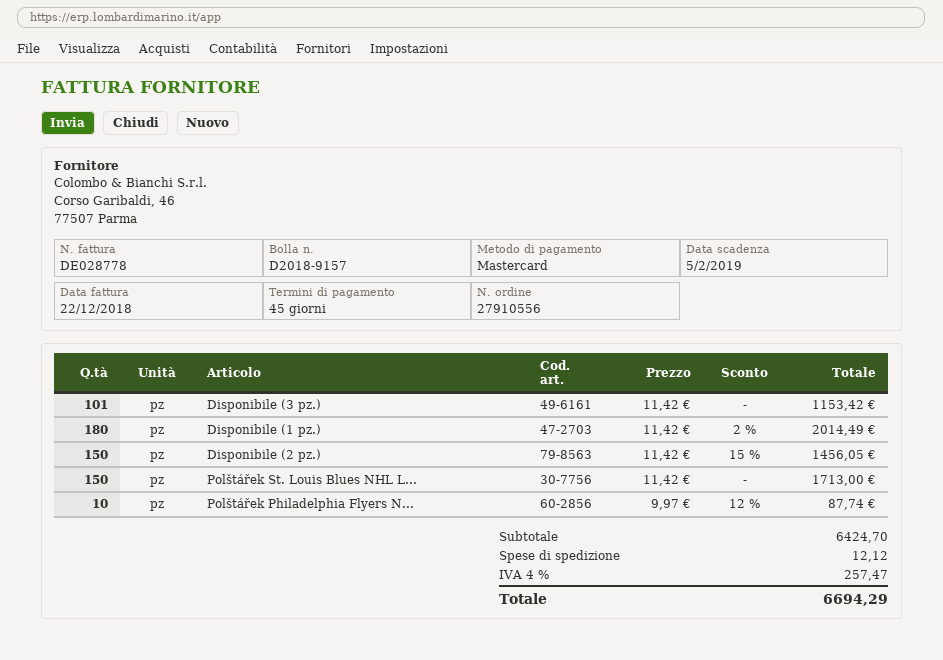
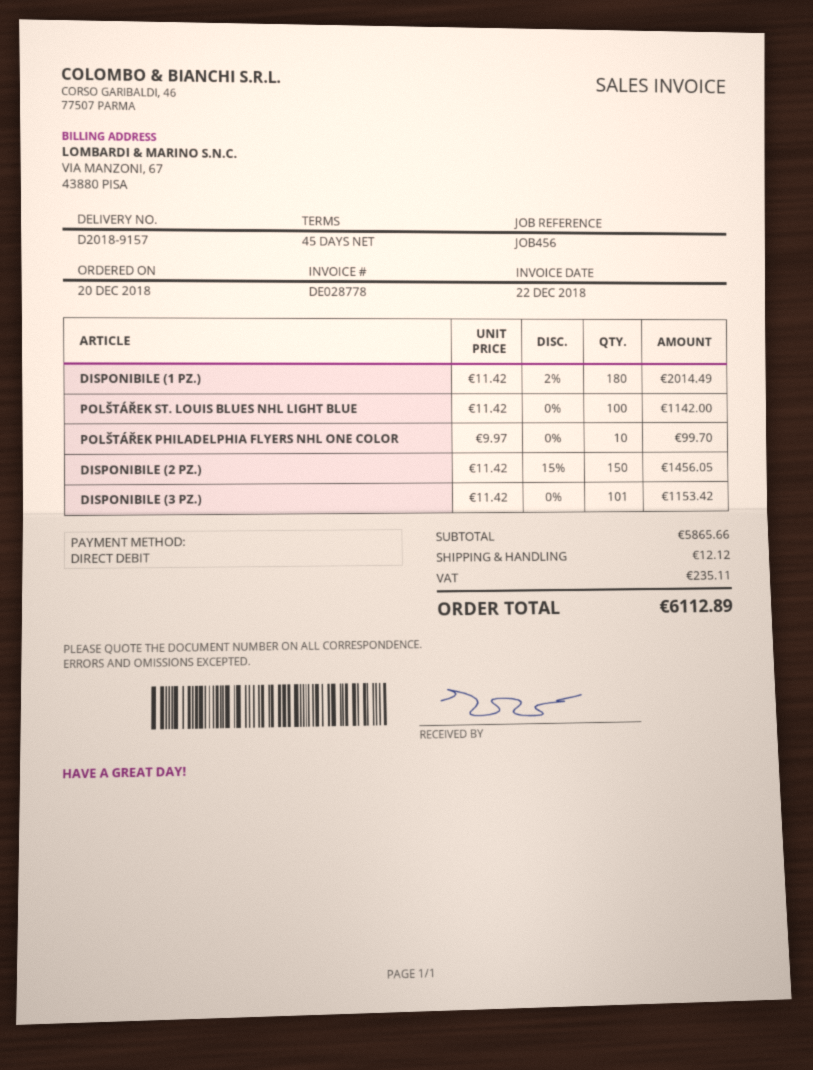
payment method: Mastercard -> direct debit
Polštářek St. Louis Blues NHL L...: 150 x 11.42 = 1713.00 -> 100 x 11.42 = 1142.00
Polštářek Philadelphia Flyers N...: 10 x 9.97 - 12% = 87.74 -> 10 x 9.97 = 99.70
subtotal: 6424.70 -> 5865.66
tax: 257.47 -> 235.11
total: 6694.29 -> 6112.89

